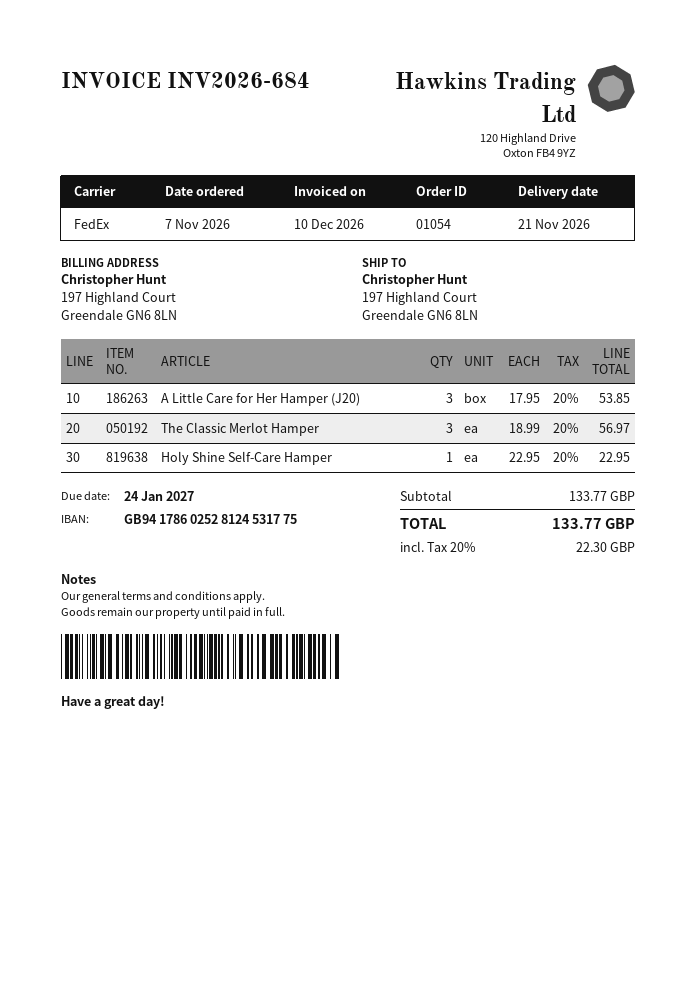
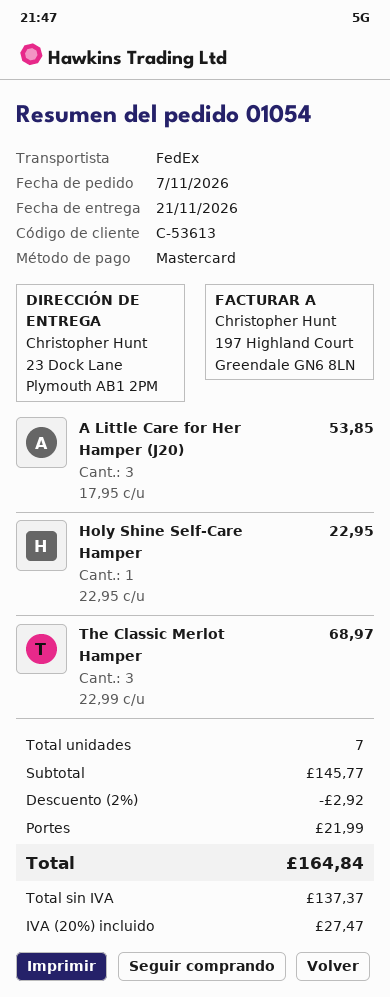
ship to: 197 Highland Court, Greendale GN6 8LN -> 23 Dock Lane, Plymouth AB1 2PM
The Classic Merlot Hamper: 3 x 18.99 = 56.97 -> 3 x 22.99 = 68.97
subtotal: 133.77 -> 145.77
discount: none -> 2% = 2.92
shipping: none -> 21.99
tax: 20% = 22.30 -> 20% = 27.47
total: 133.77 -> 164.84

